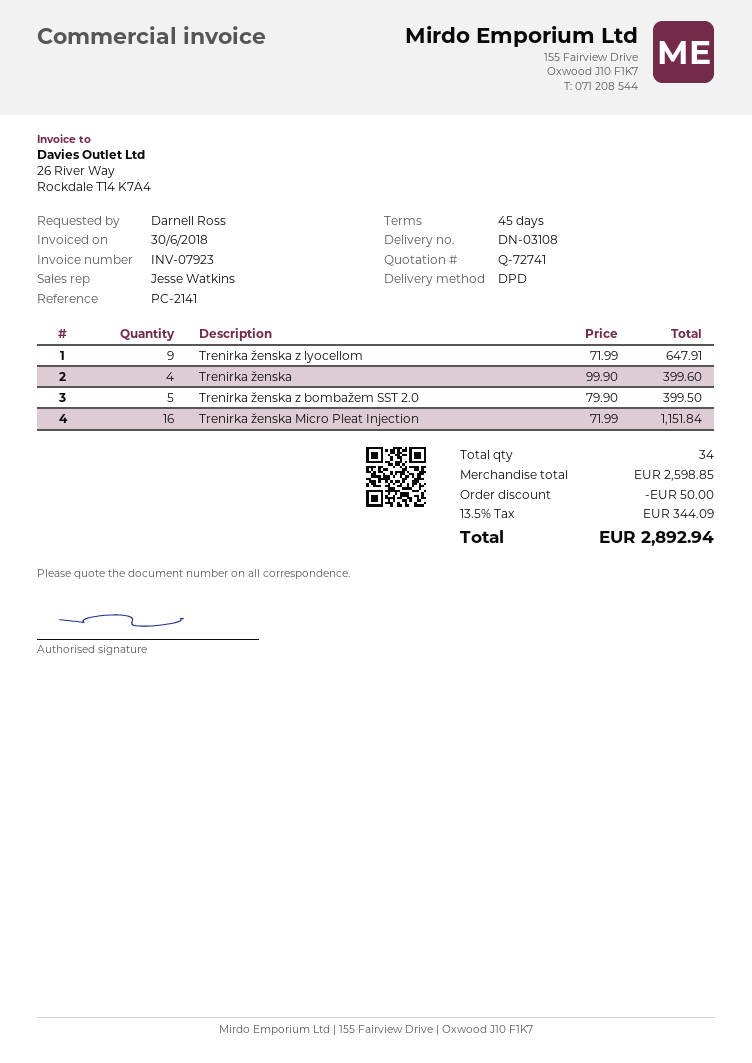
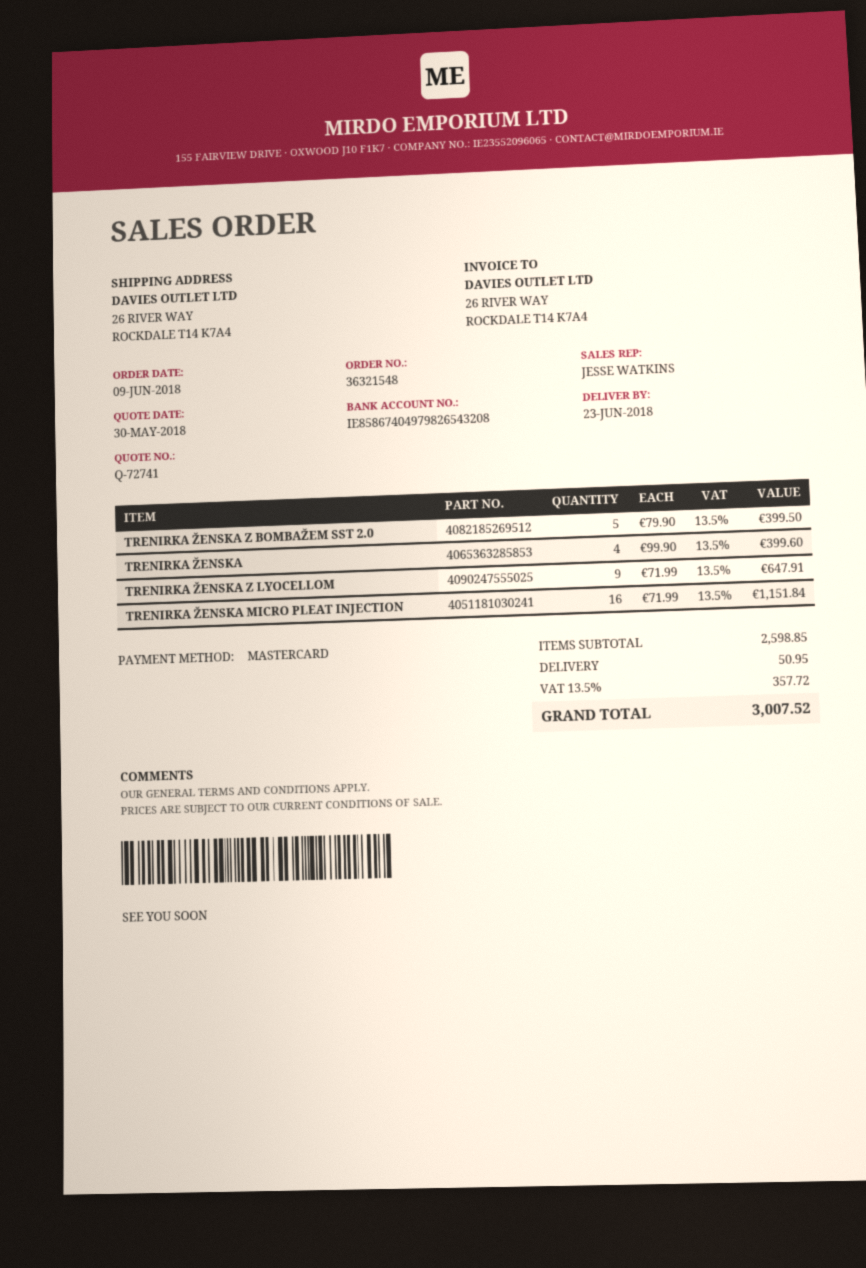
discount: 50.00 -> none
shipping: none -> 50.95
tax: 13.5% = 344.09 -> 13.5% = 357.72
total: 2892.94 -> 3007.52

